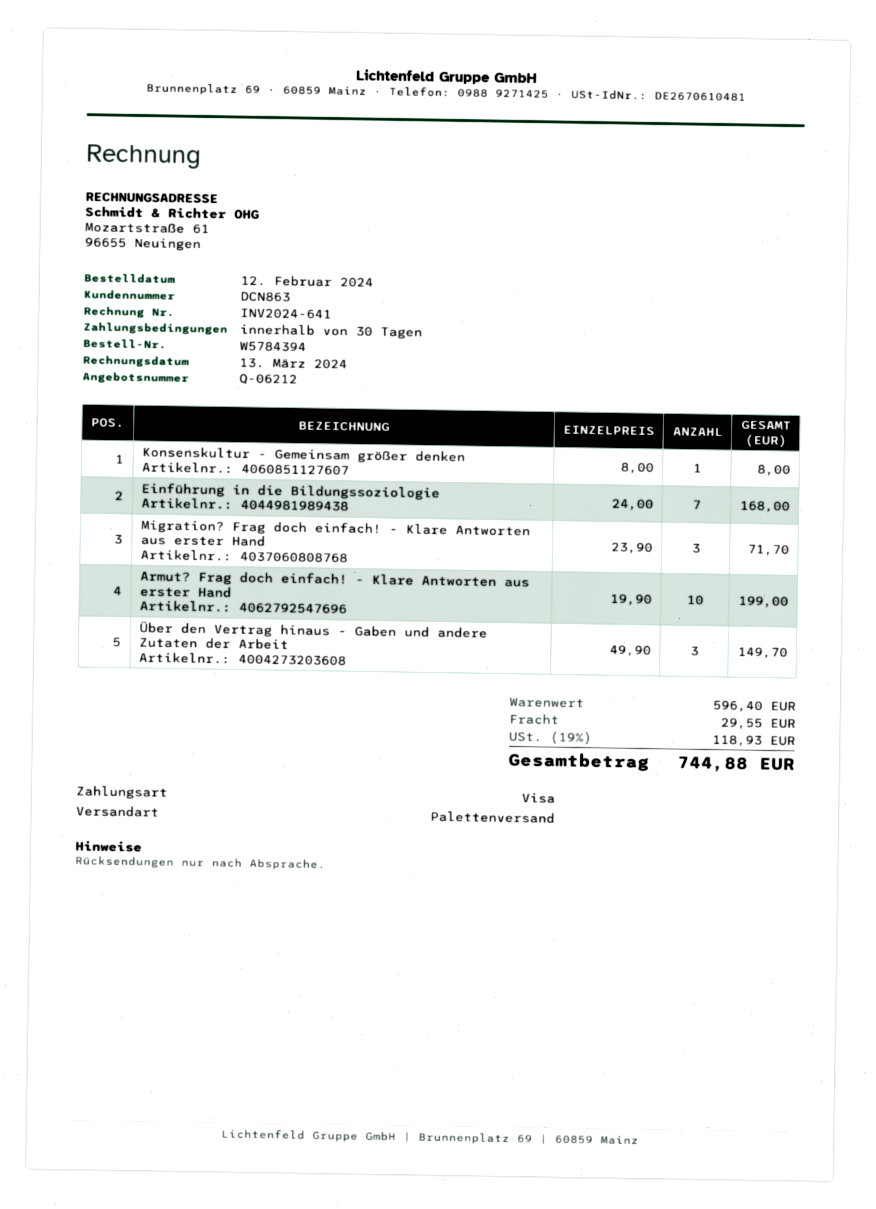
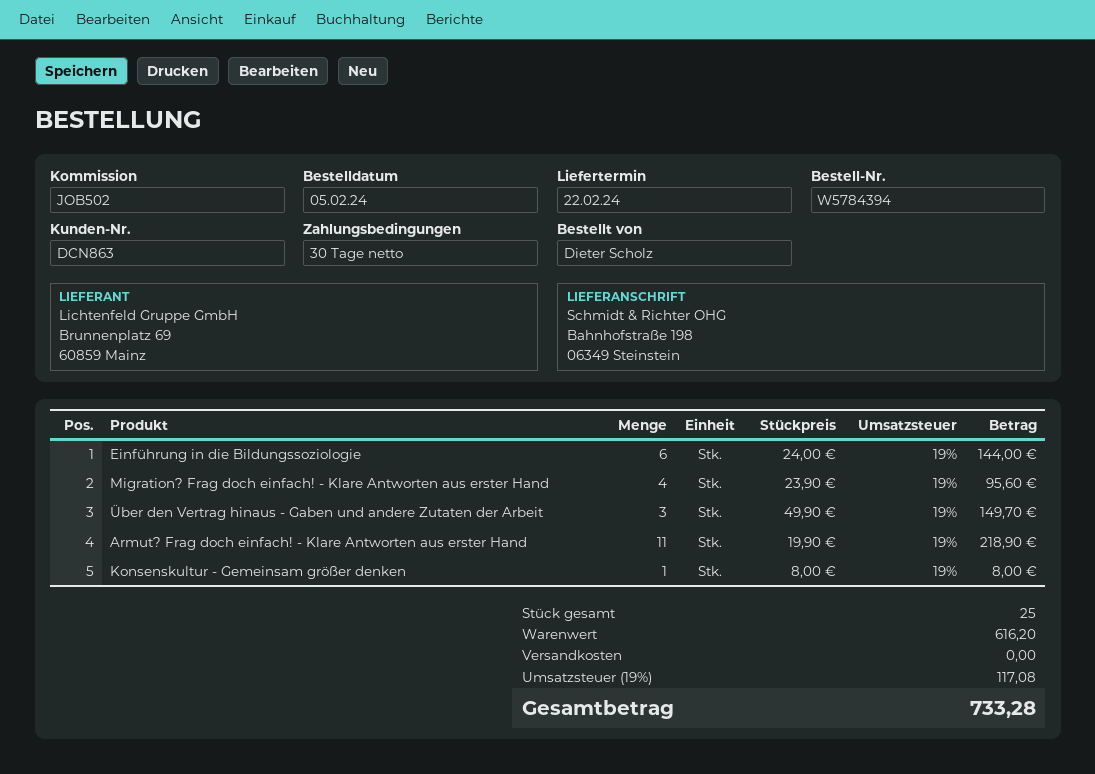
order date: 2024-02-12 -> 2024-02-05
Einführung in die Bildungssoziologie: 7 x 24.00 = 168.00 -> 6 x 24.00 = 144.00
Migration? Frag doch einfach! - Klare Antworten aus erster Hand: 3 x 23.90 = 71.70 -> 4 x 23.90 = 95.60
Armut? Frag doch einfach! - Klare Antworten aus erster Hand: 10 x 19.90 = 199.00 -> 11 x 19.90 = 218.90
subtotal: 596.40 -> 616.20
shipping: 29.55 -> 0.00
tax: 19% = 118.93 -> 19% = 117.08
total: 744.88 -> 733.28

